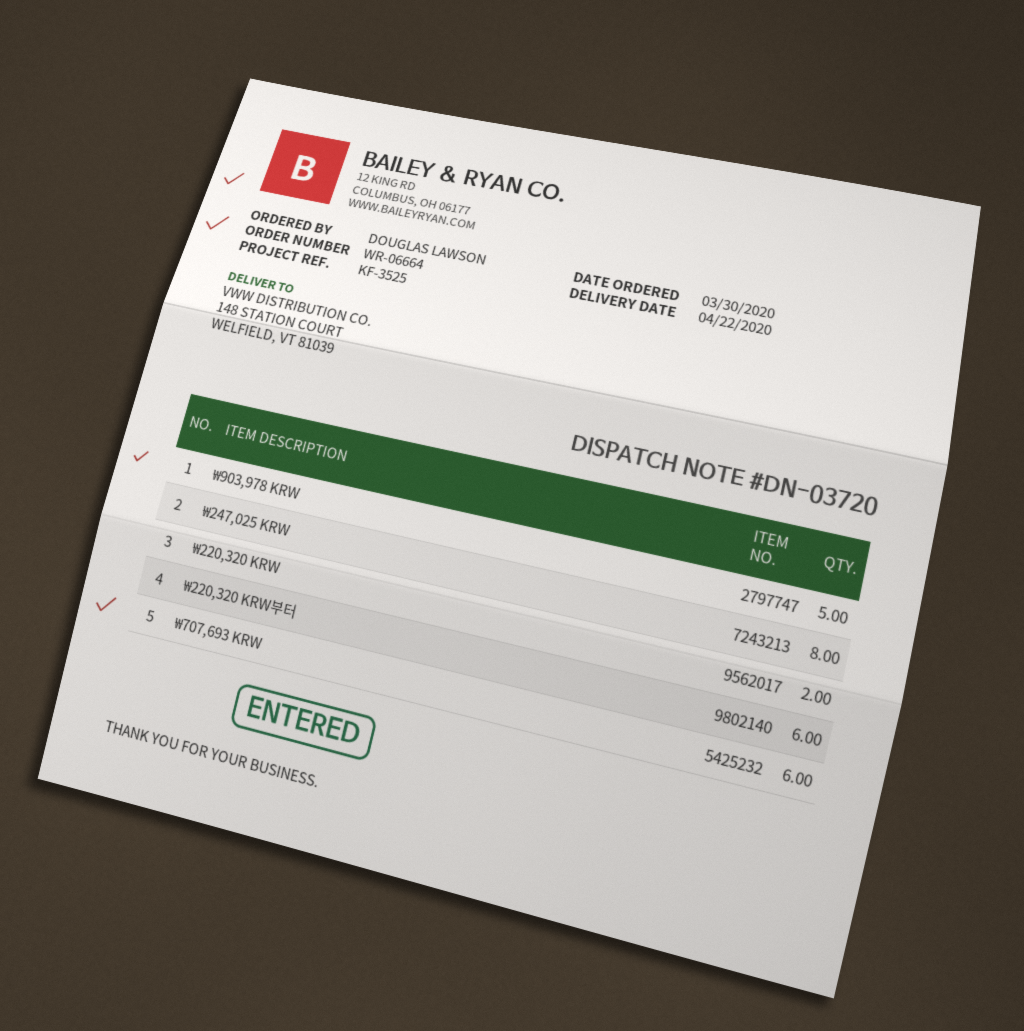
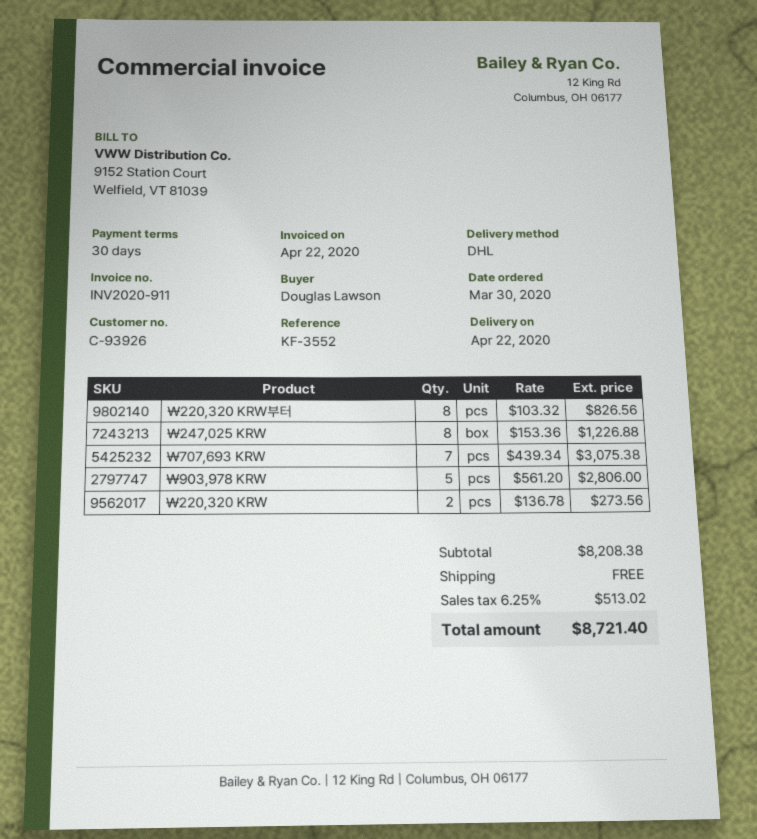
reference: KF-3525 -> KF-3552
₩220,320 KRW부터: 6 -> 8
₩707,693 KRW: 6 -> 7

